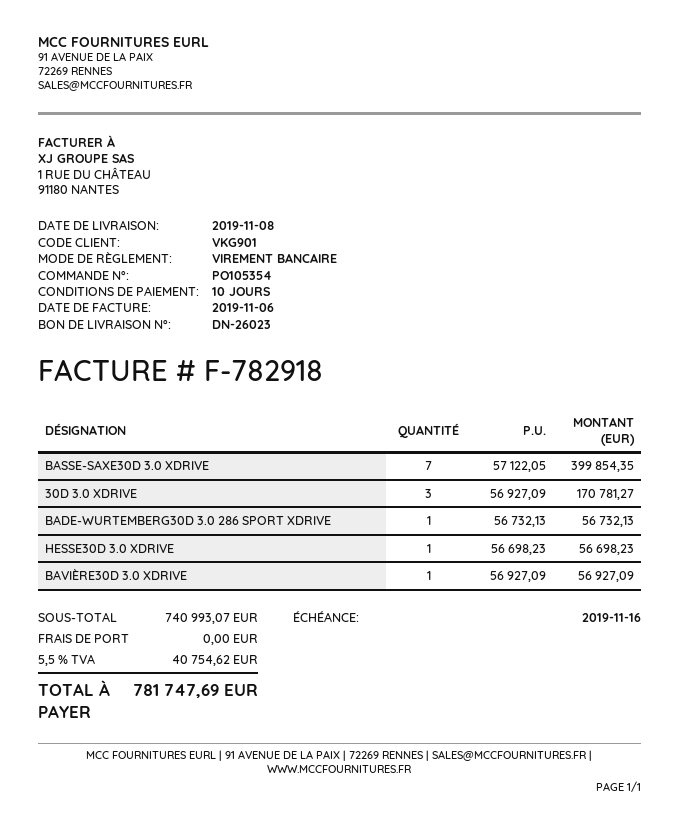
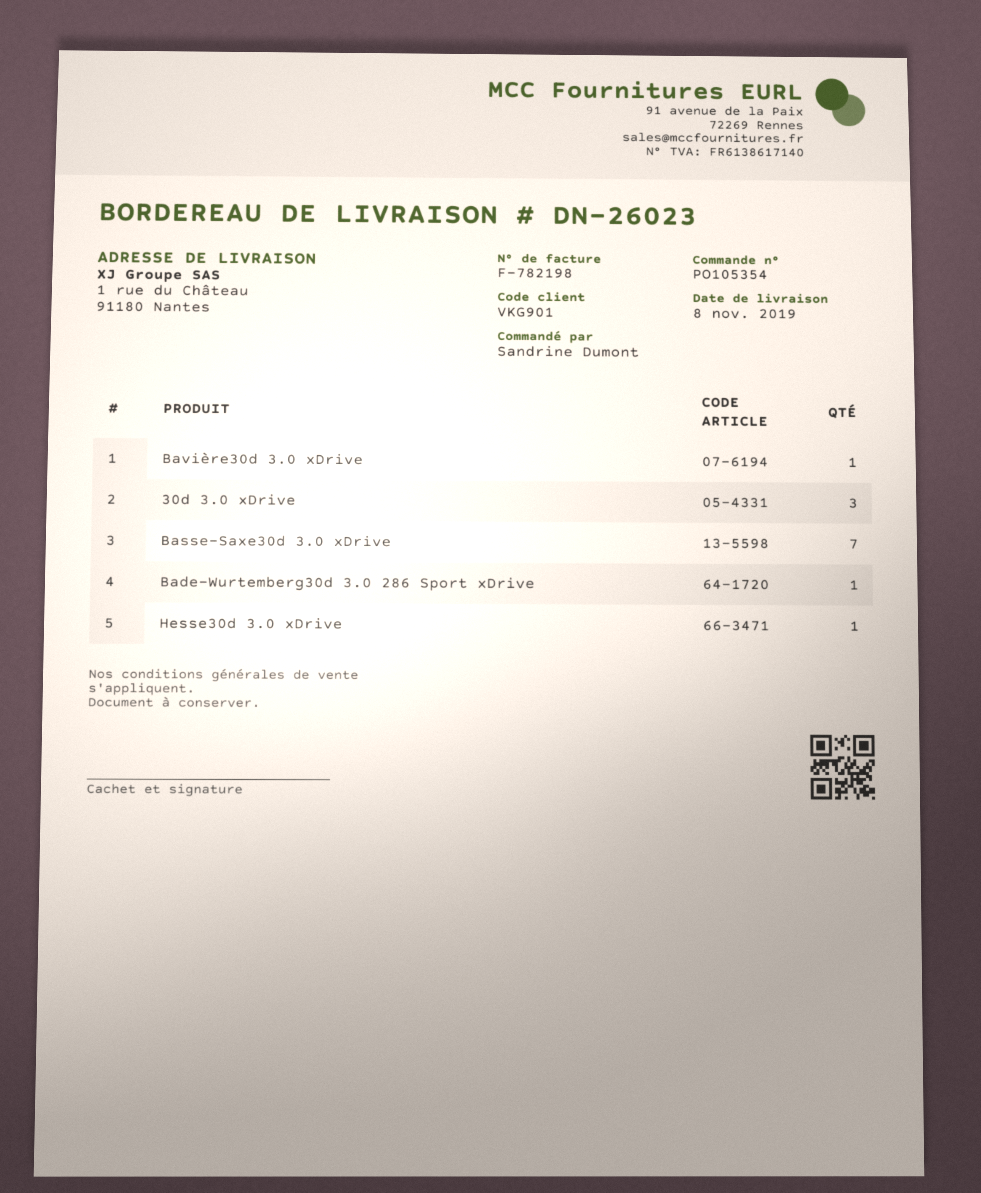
invoice number: F-782918 -> F-782198

